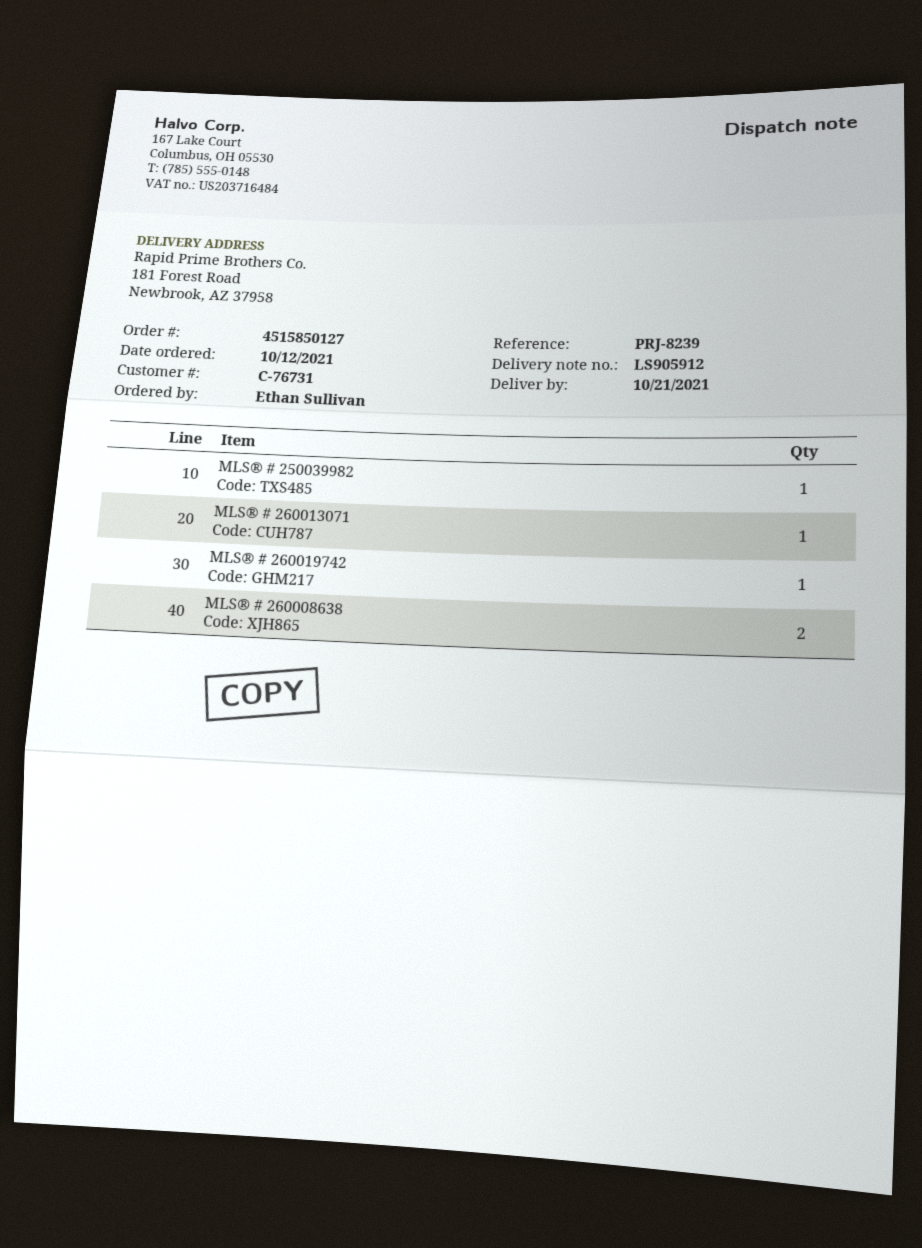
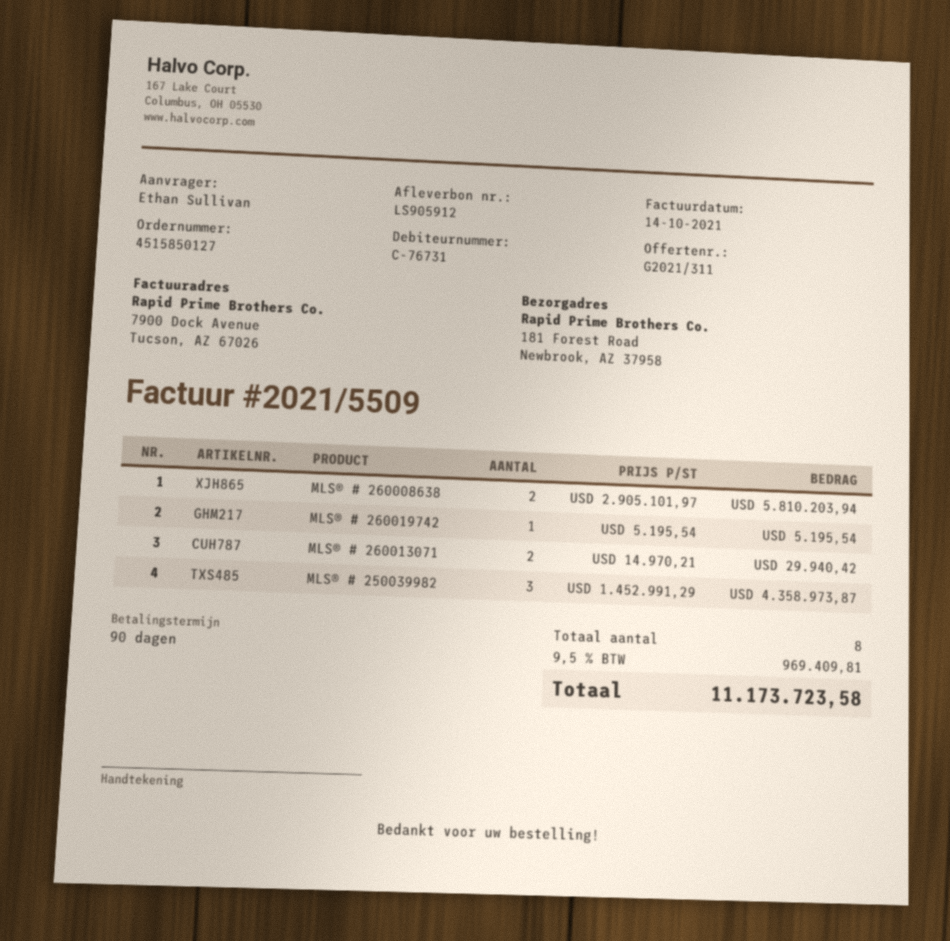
MLS® # 250039982: 1 -> 3
MLS® # 260013071: 1 -> 2

